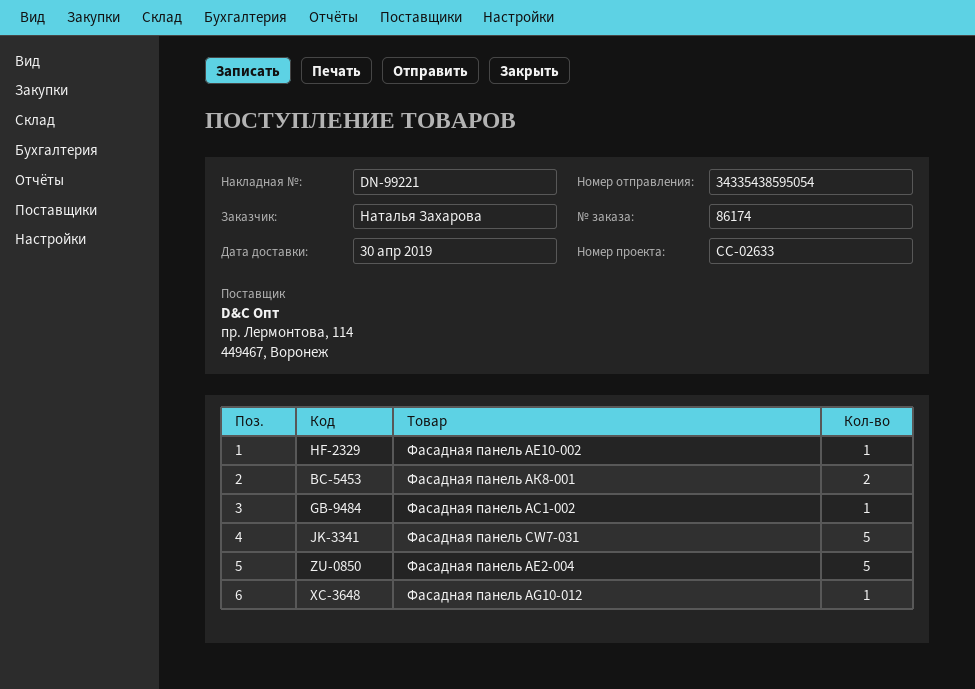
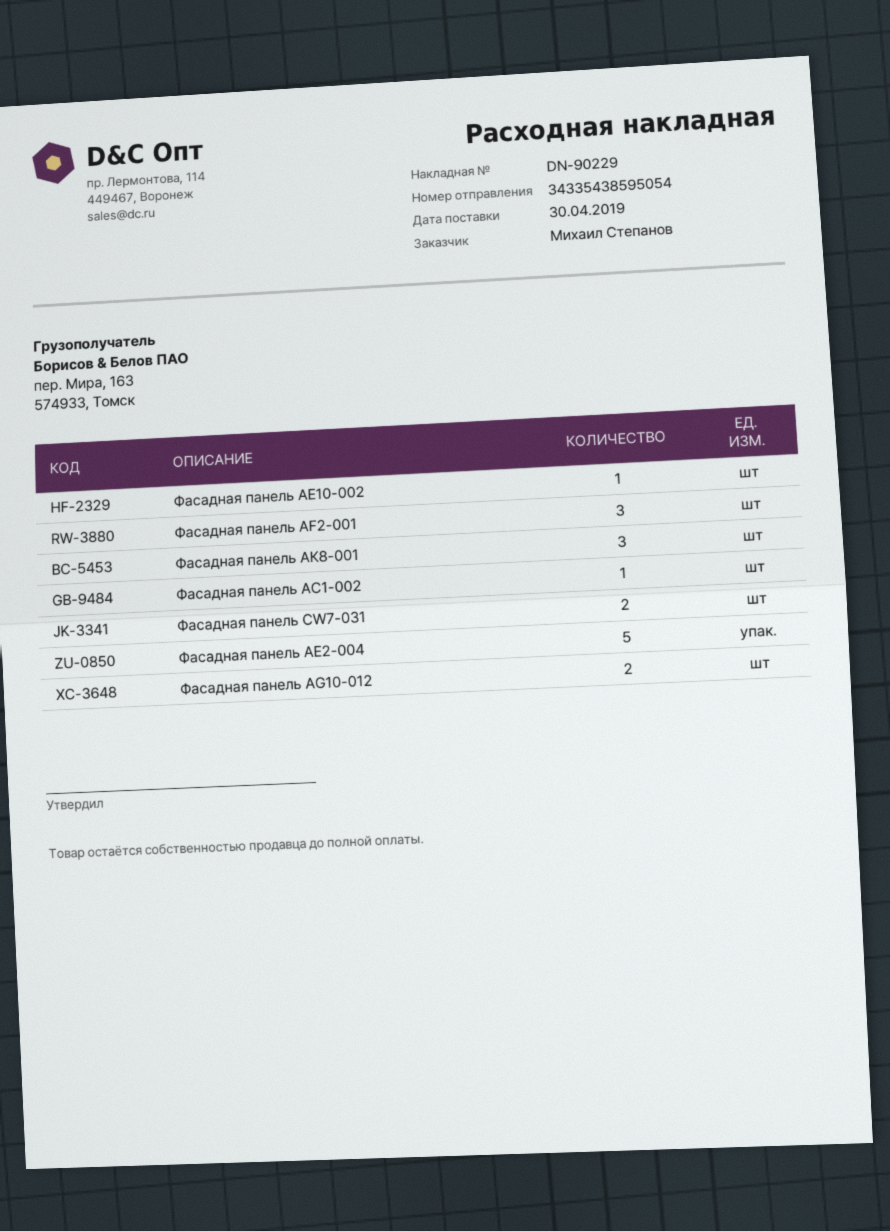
delivery note number: DN-99221 -> DN-90229
ordered by: Наталья Захарова -> Михаил Степанов
Фасадная панель АК8-001: 2 -> 3
Фасадная панель CW7-031: 5 -> 2
Фасадная панель AG10-012: 1 -> 2
Фасадная панель AF2-001: none -> 3

